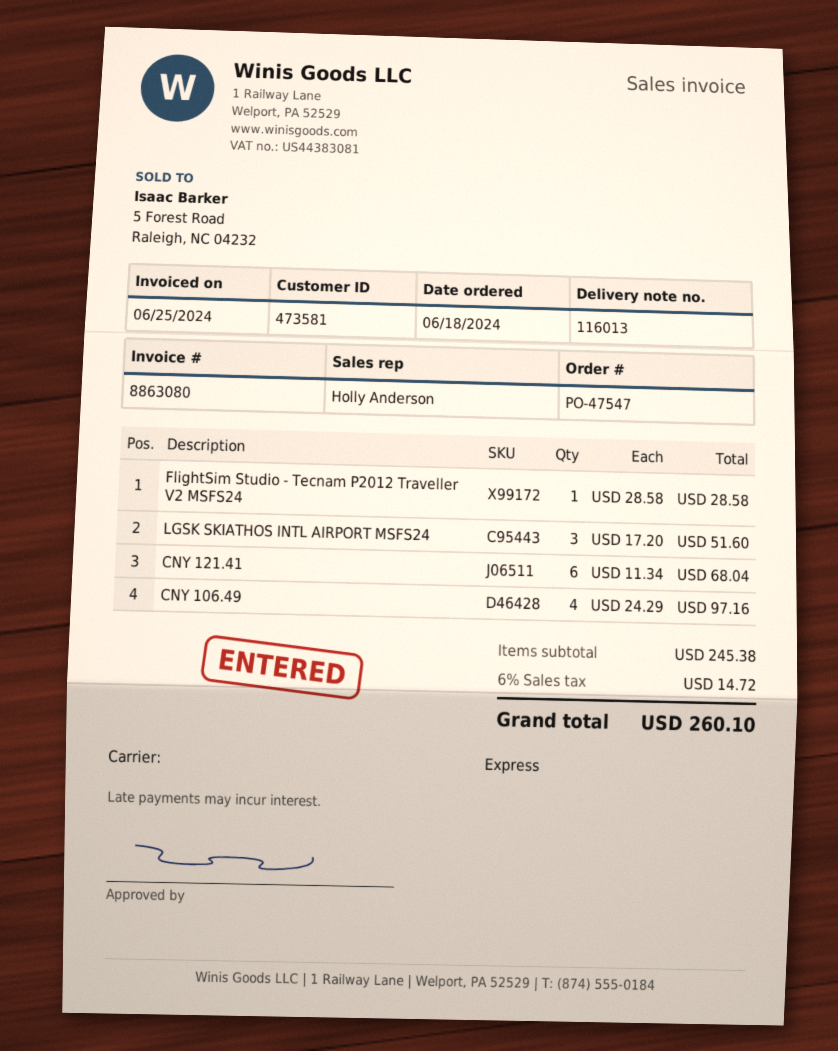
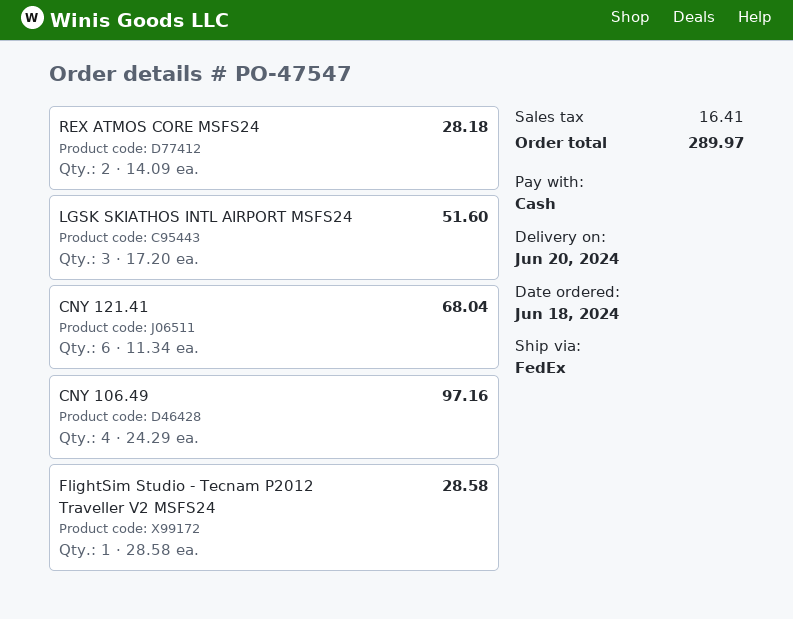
shipping method: express -> FedEx
REX ATMOS CORE MSFS24: none -> 2 x 14.09 = 28.18
tax: 14.72 -> 16.41
total: 260.10 -> 289.97

